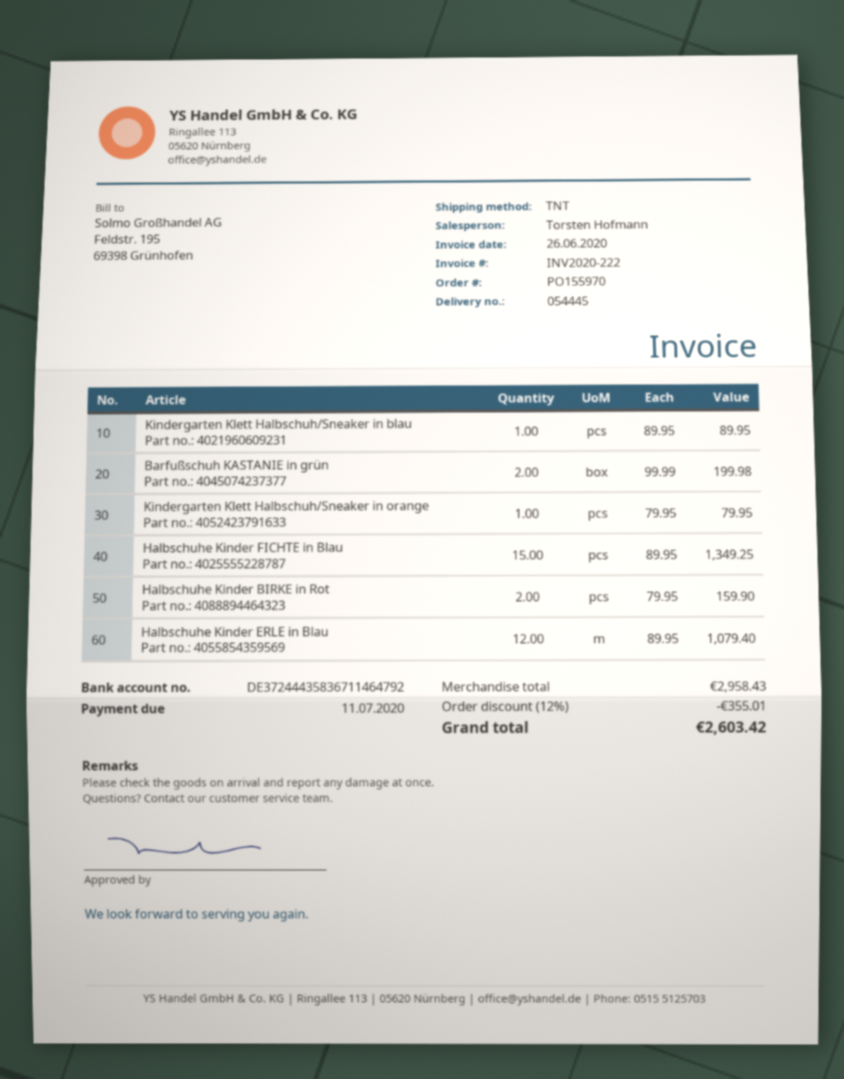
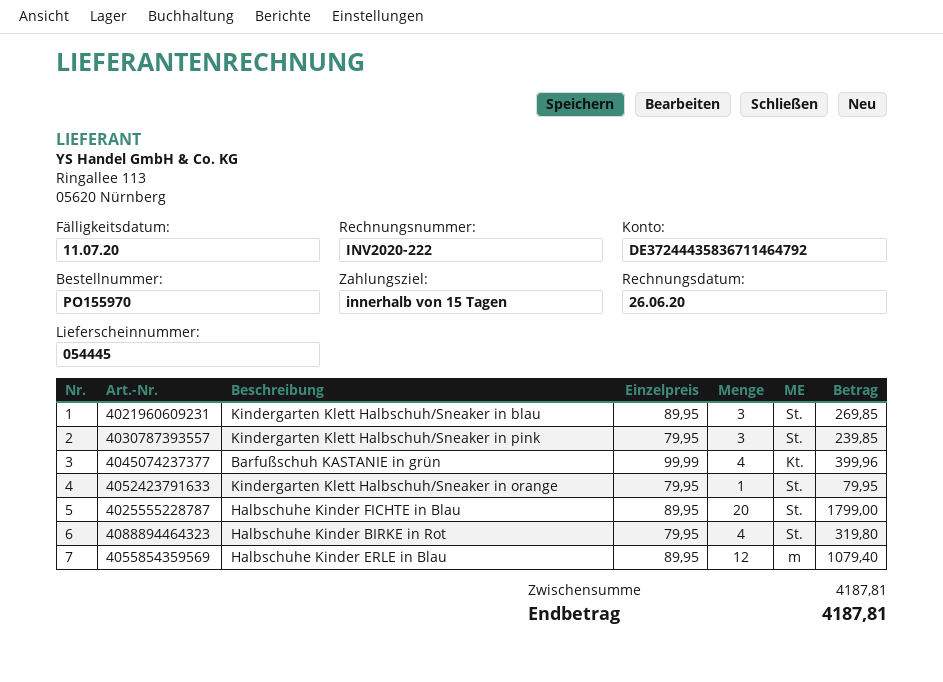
Kindergarten Klett Halbschuh/Sneaker in blau: 1 x 89.95 = 89.95 -> 3 x 89.95 = 269.85
Barfußschuh KASTANIE in grün: 2 x 99.99 = 199.98 -> 4 x 99.99 = 399.96
Halbschuhe Kinder FICHTE in Blau: 15 x 89.95 = 1349.25 -> 20 x 89.95 = 1799.00
Halbschuhe Kinder BIRKE in Rot: 2 x 79.95 = 159.90 -> 4 x 79.95 = 319.80
Kindergarten Klett Halbschuh/Sneaker in pink: none -> 3 x 79.95 = 239.85
subtotal: 2958.43 -> 4187.81
discount: 12% = 355.01 -> none
total: 2603.42 -> 4187.81

